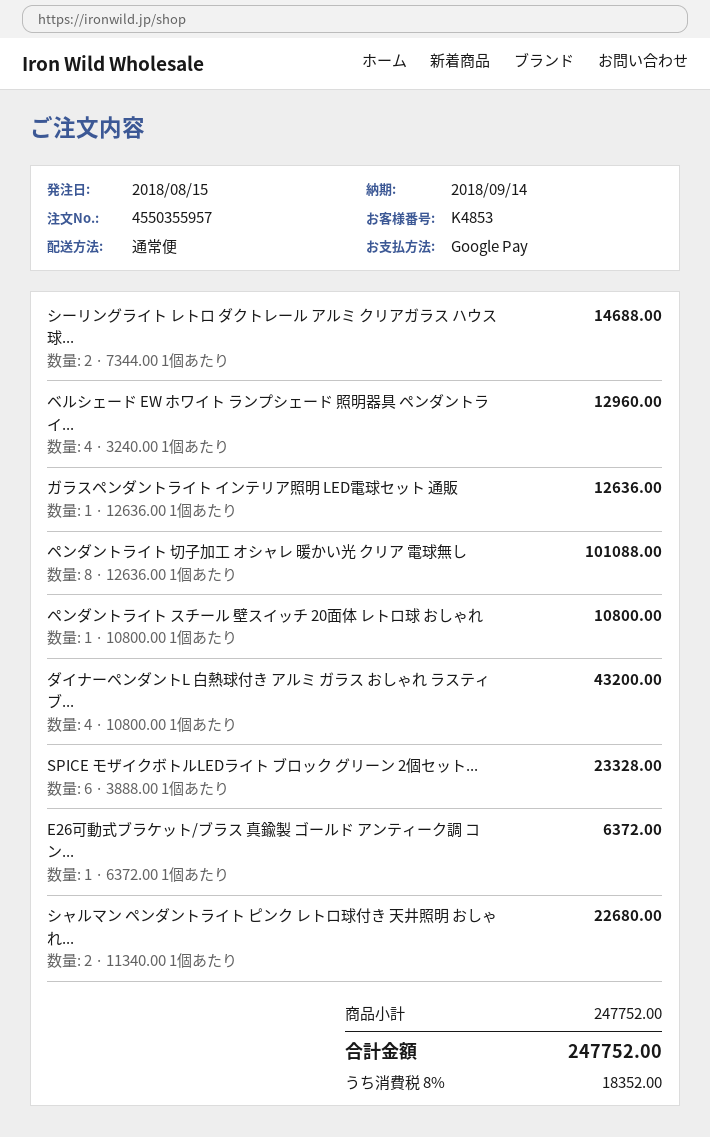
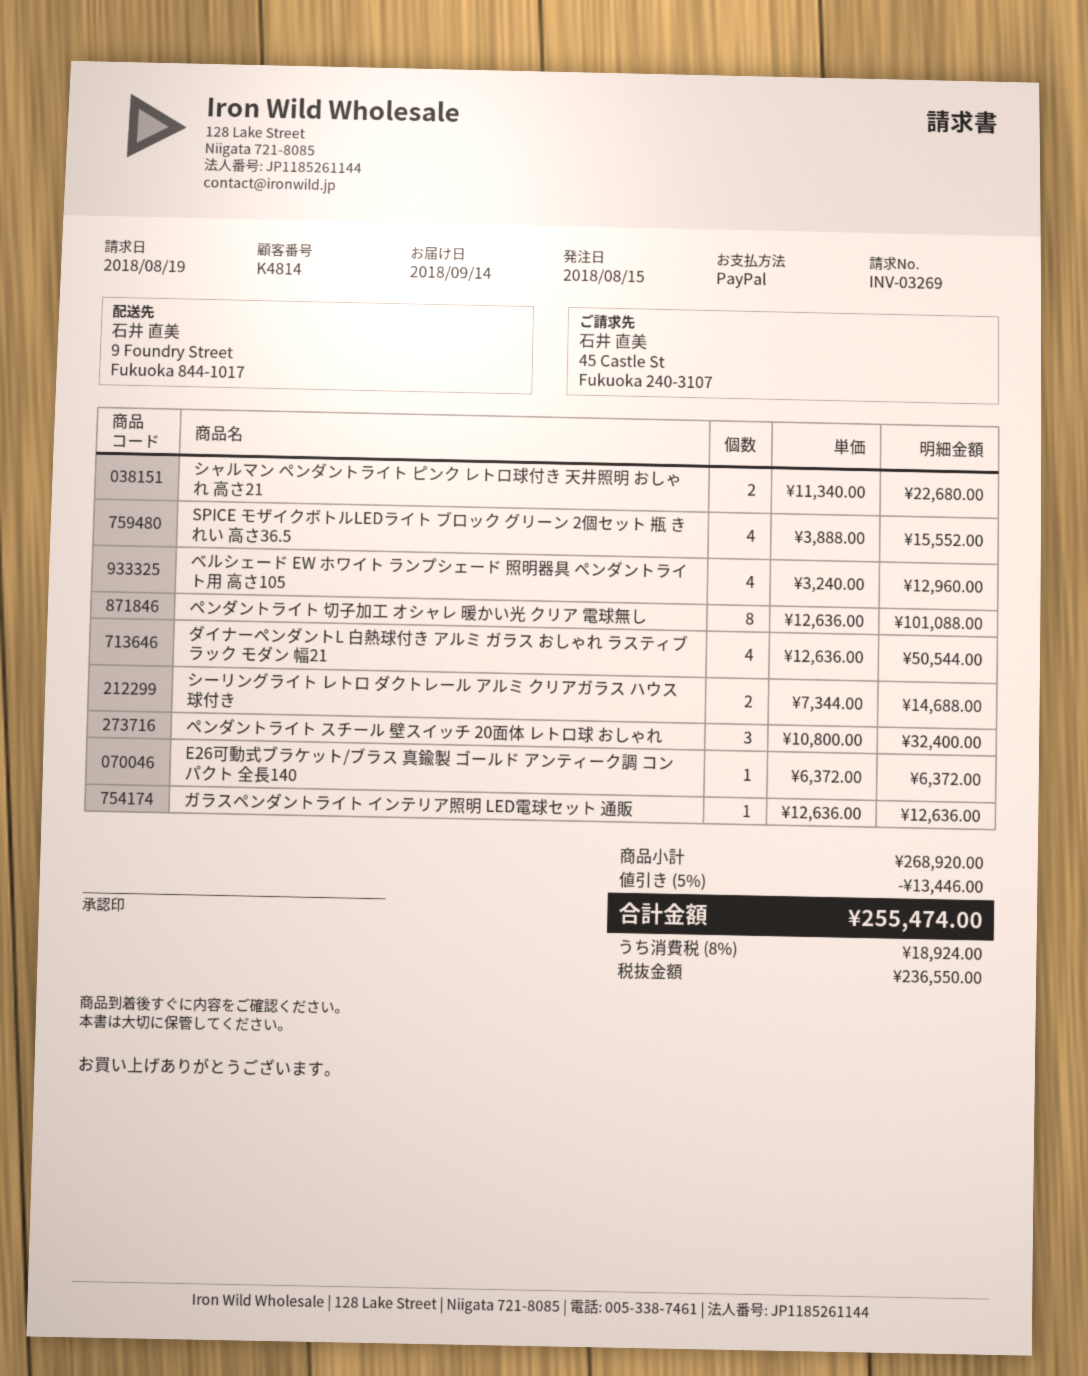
customer number: K4853 -> K4814
payment method: Google Pay -> PayPal
ペンダントライト スチール 壁スイッチ 20面体 レトロ球 おしゃれ: 1 x 10800.00 = 10800.00 -> 3 x 10800.00 = 32400.00
ダイナーペンダントL 白熱球付き アルミ ガラス おしゃれ ラスティブ...: 4 x 10800.00 = 43200.00 -> 4 x 12636.00 = 50544.00
SPICE モザイクボトルLEDライト ブロック グリーン 2個セット...: 6 x 3888.00 = 23328.00 -> 4 x 3888.00 = 15552.00
subtotal: 247752.00 -> 268920.00
discount: none -> 5% = 13446.00
tax: 8% = 18352.00 -> 8% = 18924.00
total: 247752.00 -> 255474.00

